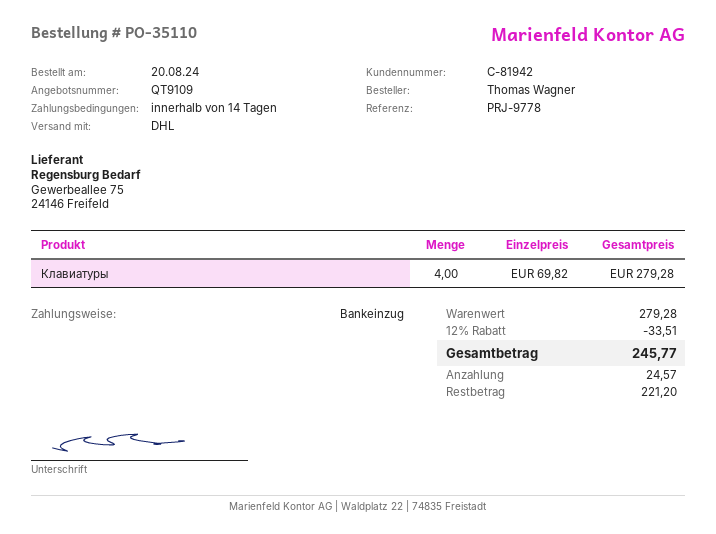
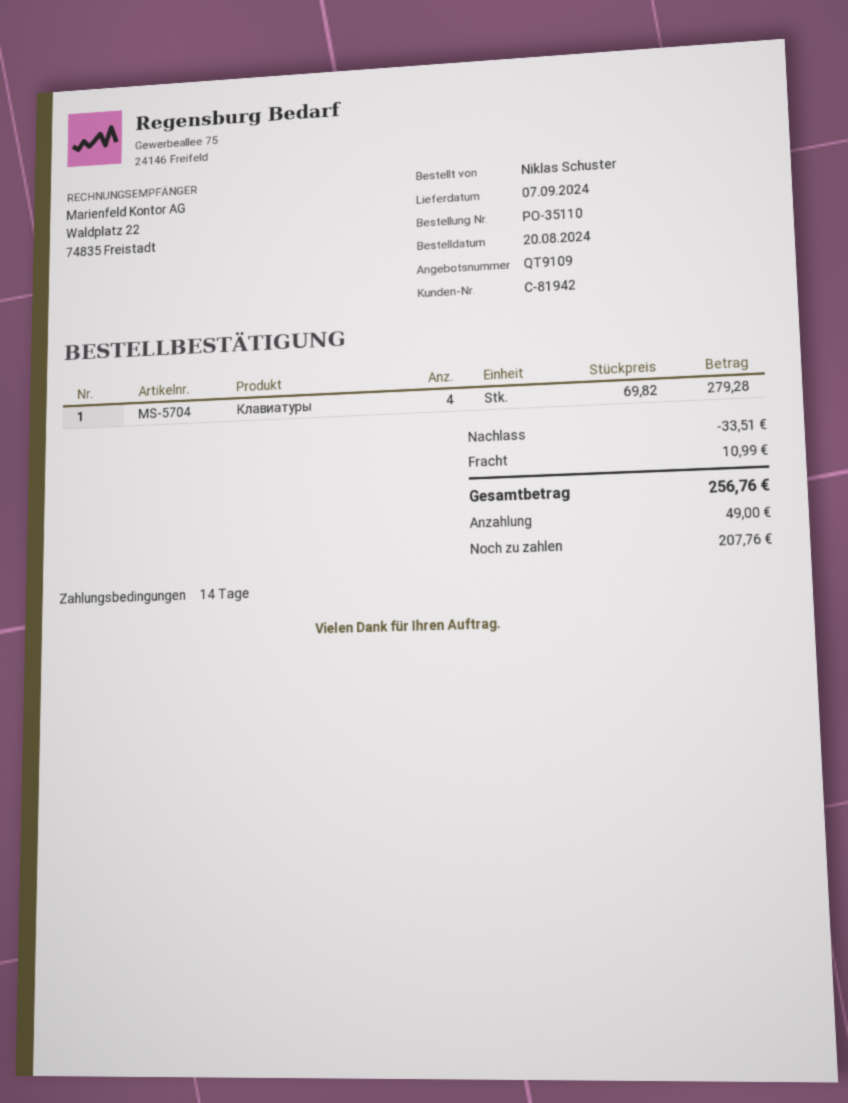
ordered by: Thomas Wagner -> Niklas Schuster
shipping: none -> 10.99
total: 245.77 -> 256.76
deposit: 24.57 -> 49.00
balance: 221.20 -> 207.76

